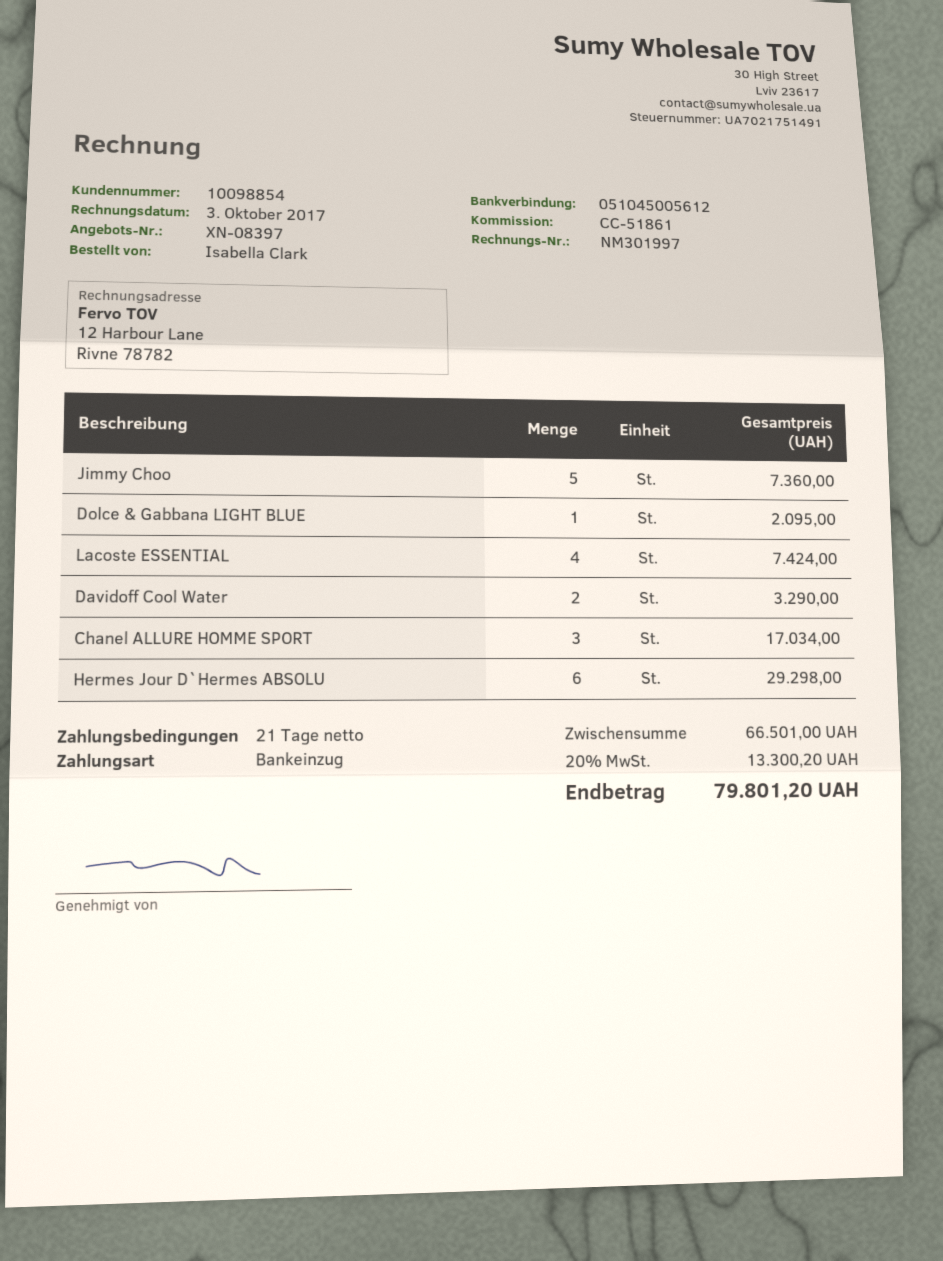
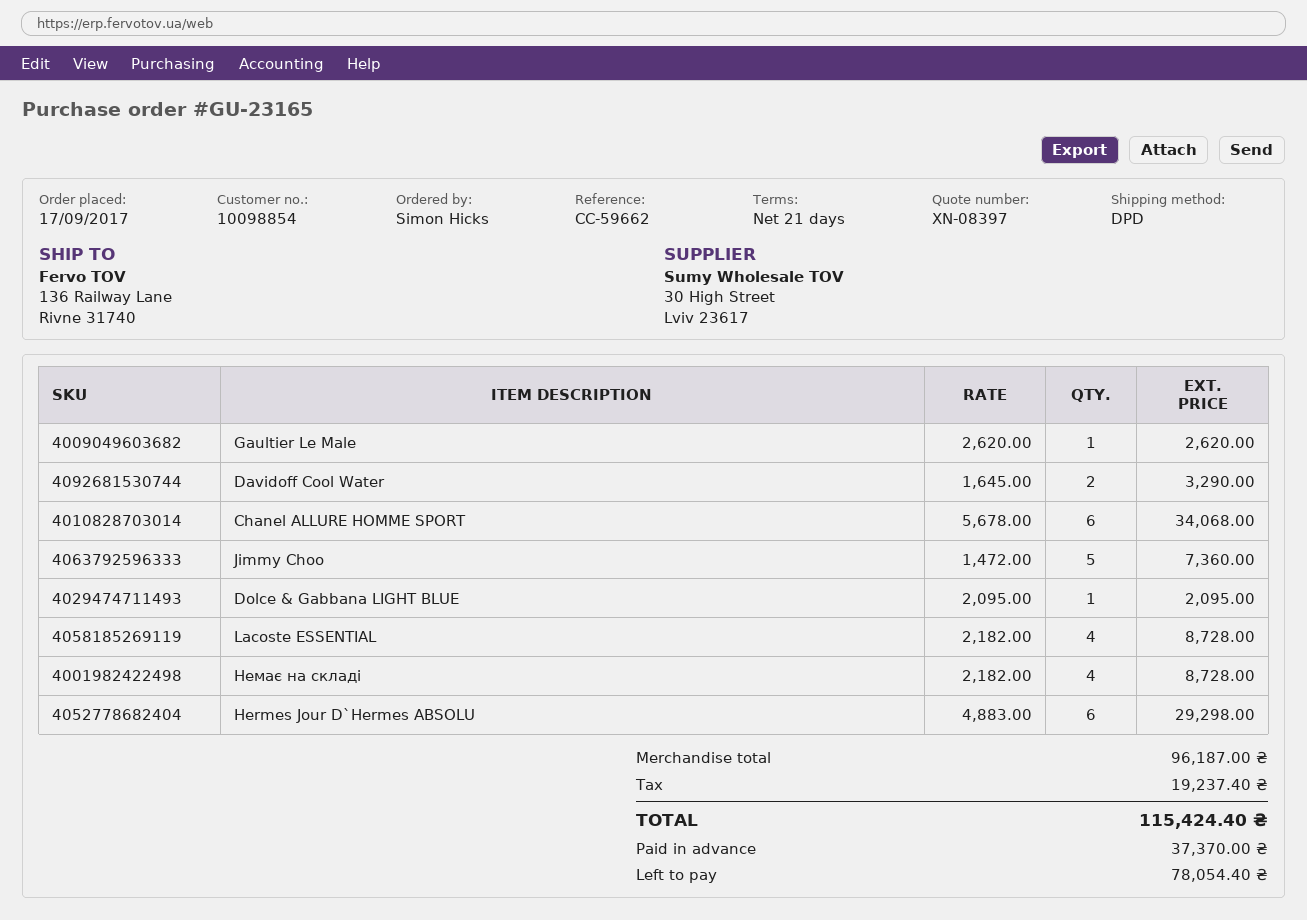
reference: CC-51861 -> CC-59662
ordered by: Isabella Clark -> Simon Hicks
Lacoste ESSENTIAL: 4 for 7424.00 -> 4 for 8728.00
Chanel ALLURE HOMME SPORT: 3 for 17034.00 -> 6 for 34068.00
Gaultier Le Male: none -> 1 for 2620.00
Немає на складі: none -> 4 for 8728.00
subtotal: 66501.00 -> 96187.00
tax: 13300.20 -> 19237.40
total: 79801.20 -> 115424.40

